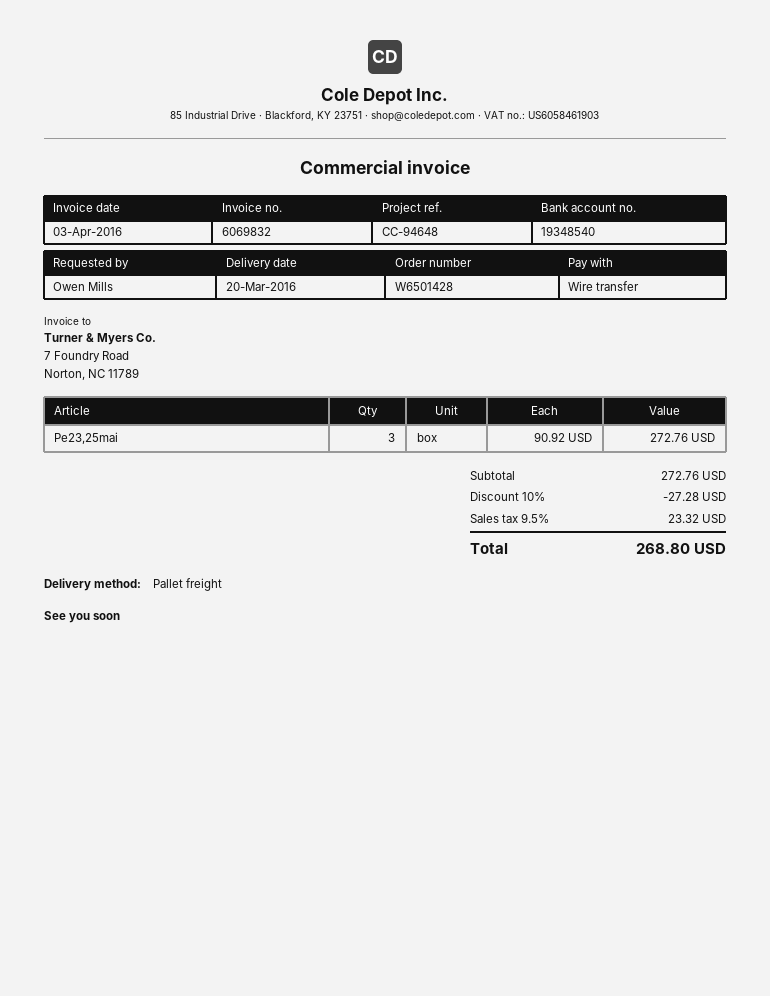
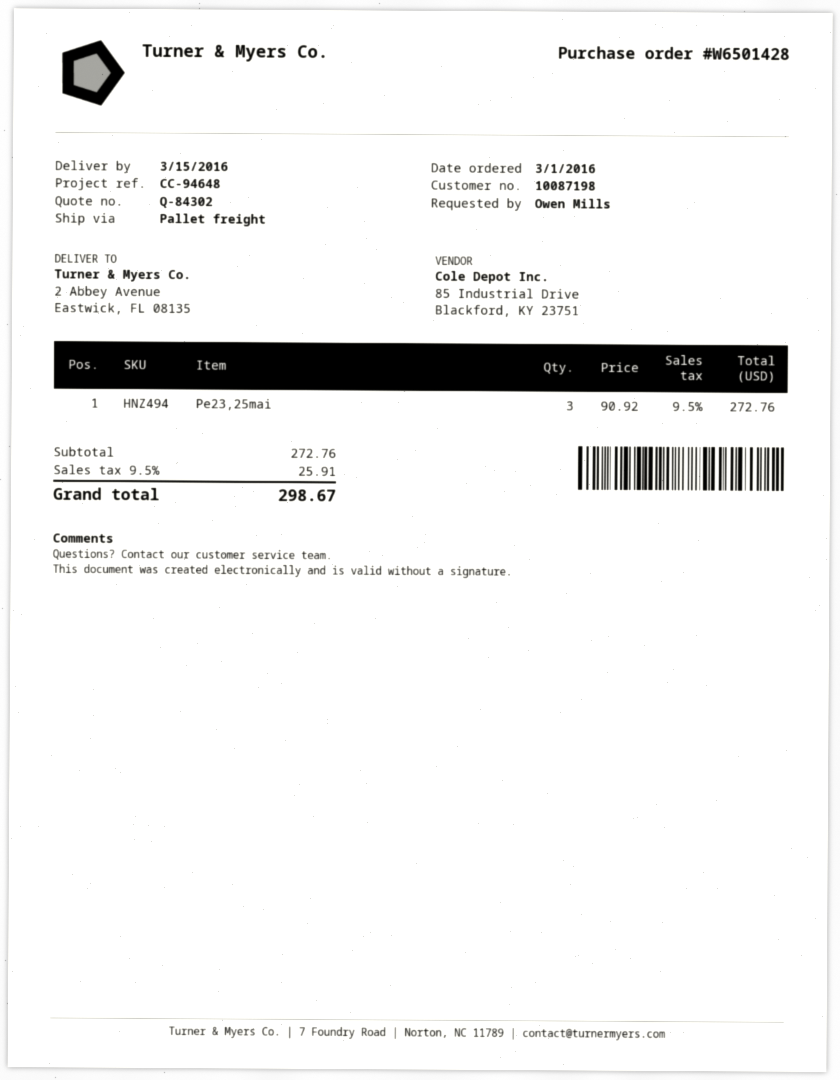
delivery date: 2016-03-20 -> 2016-03-15
discount: 10% = 27.28 -> none
tax: 9.5% = 23.32 -> 9.5% = 25.91
total: 268.80 -> 298.67

